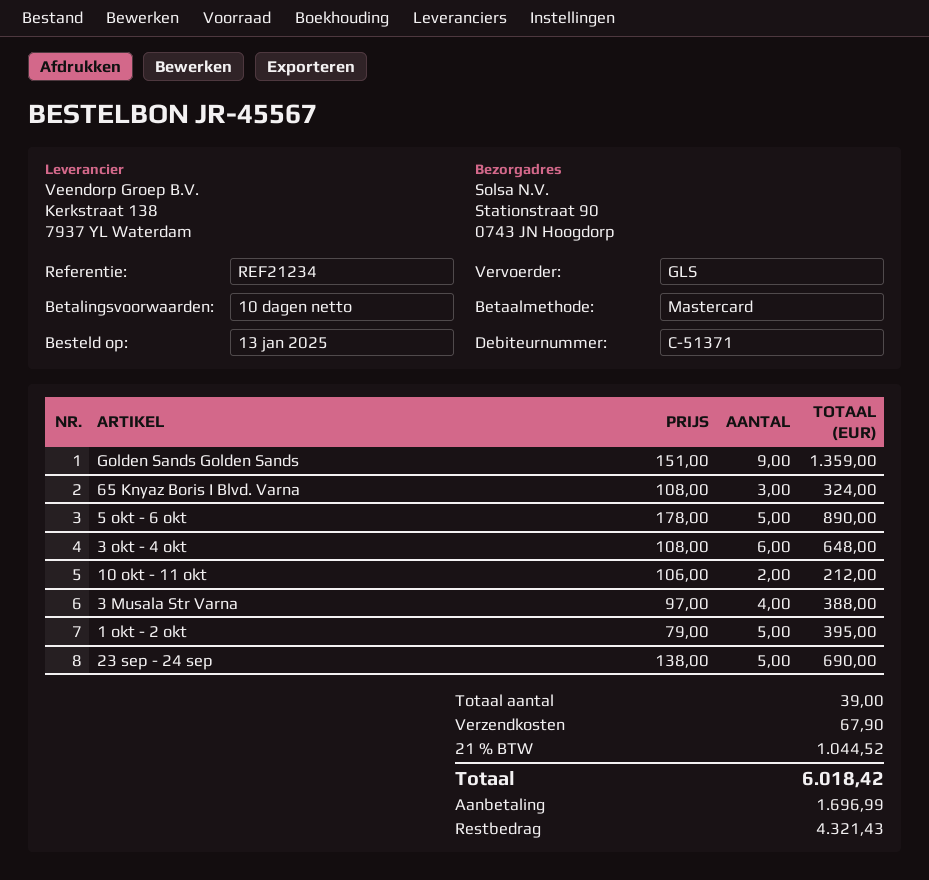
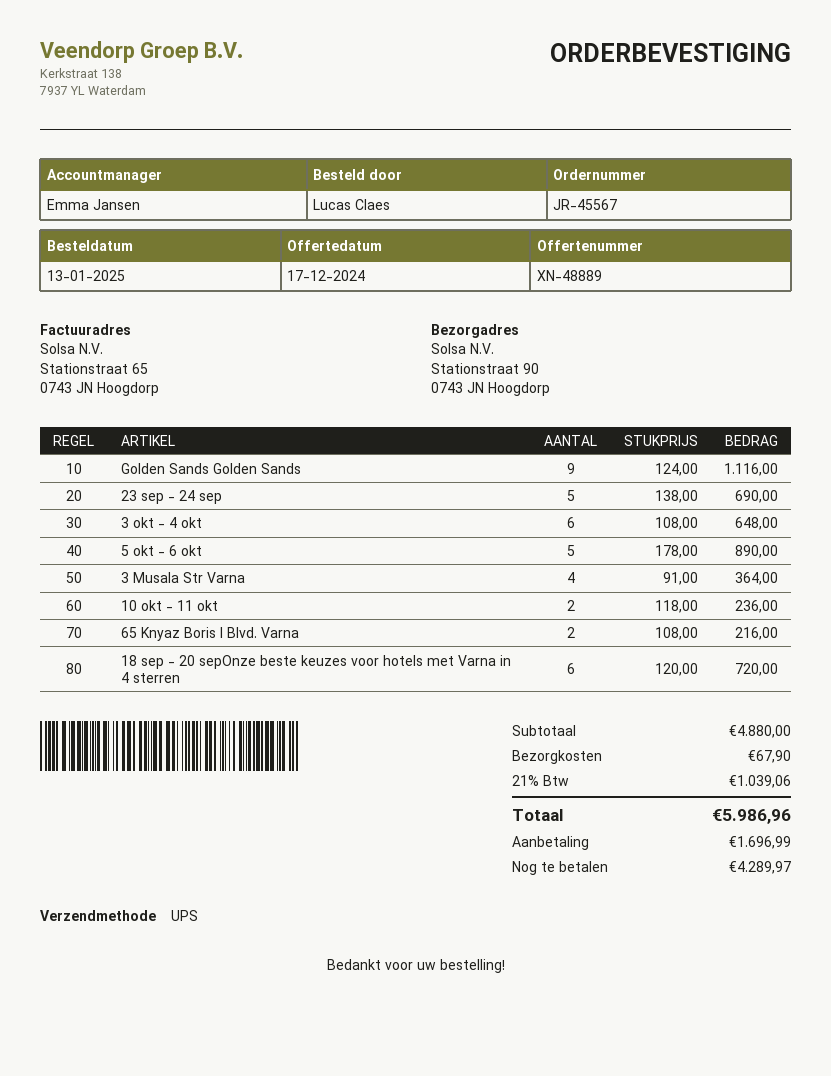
shipping method: GLS -> UPS
Golden Sands Golden Sands: 9 x 151.00 = 1359.00 -> 9 x 124.00 = 1116.00
65 Knyaz Boris I Blvd. Varna: 3 x 108.00 = 324.00 -> 2 x 108.00 = 216.00
10 okt - 11 okt: 2 x 106.00 = 212.00 -> 2 x 118.00 = 236.00
3 Musala Str Varna: 4 x 97.00 = 388.00 -> 4 x 91.00 = 364.00
1 okt - 2 okt: 5 x 79.00 = 395.00 -> none
18 sep - 20 sepOnze beste keuzes voor hotels met Varna in 4 sterren: none -> 6 x 120.00 = 720.00
tax: 21% = 1044.52 -> 21% = 1039.06
total: 6018.42 -> 5986.96
balance: 4321.43 -> 4289.97

